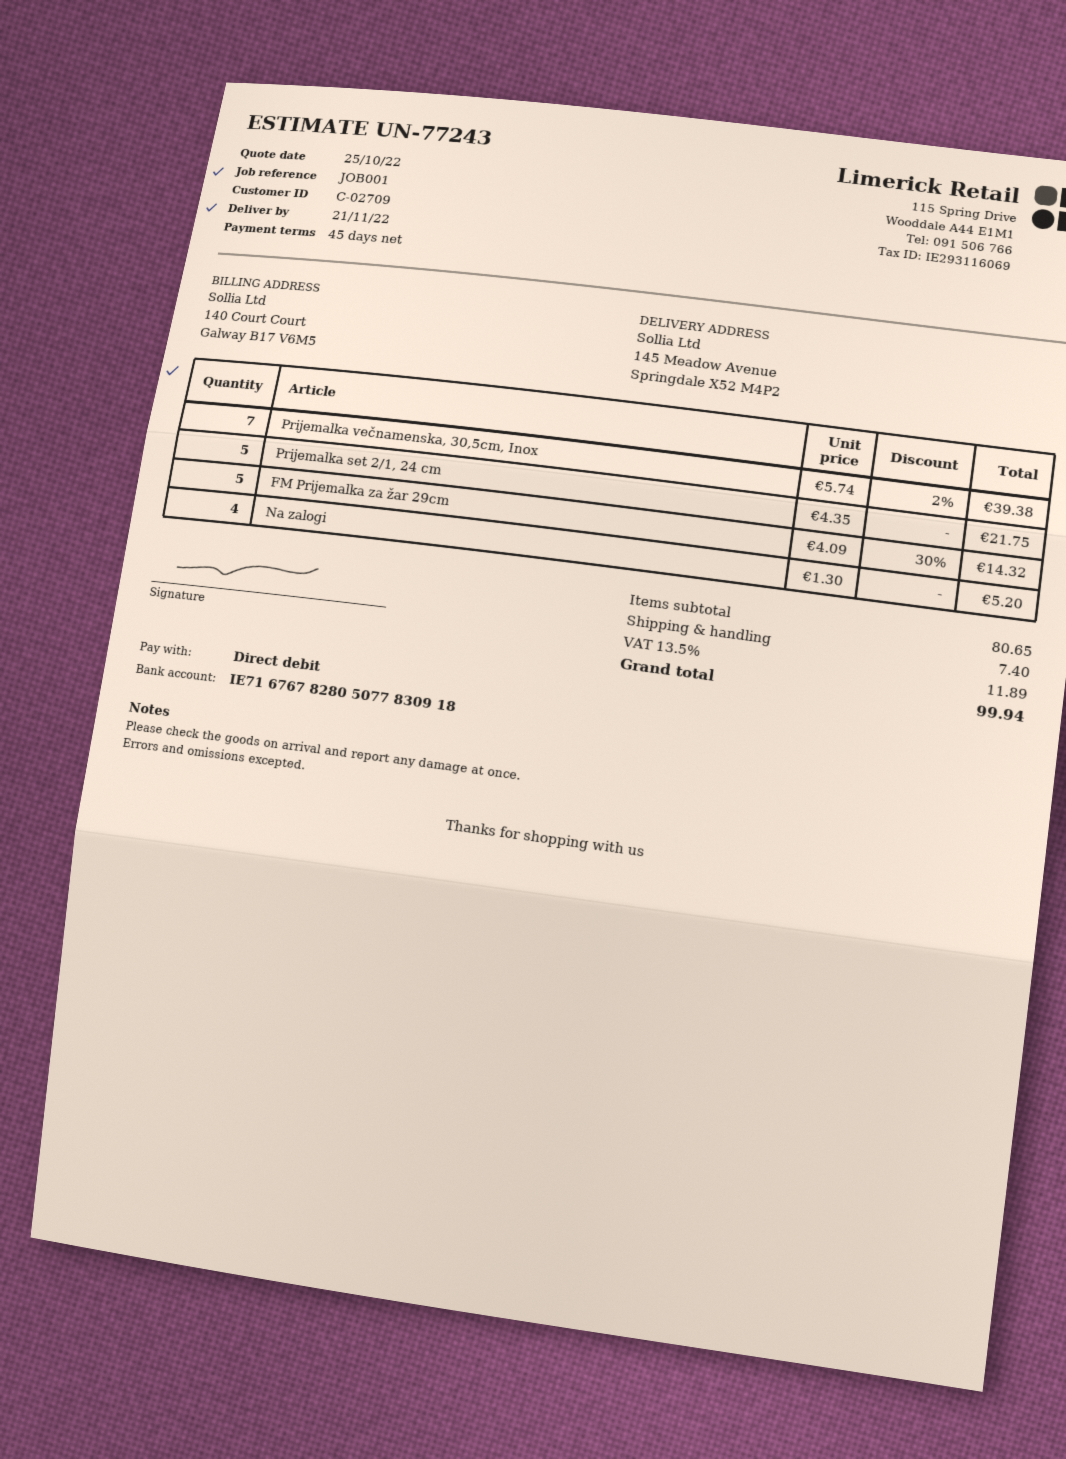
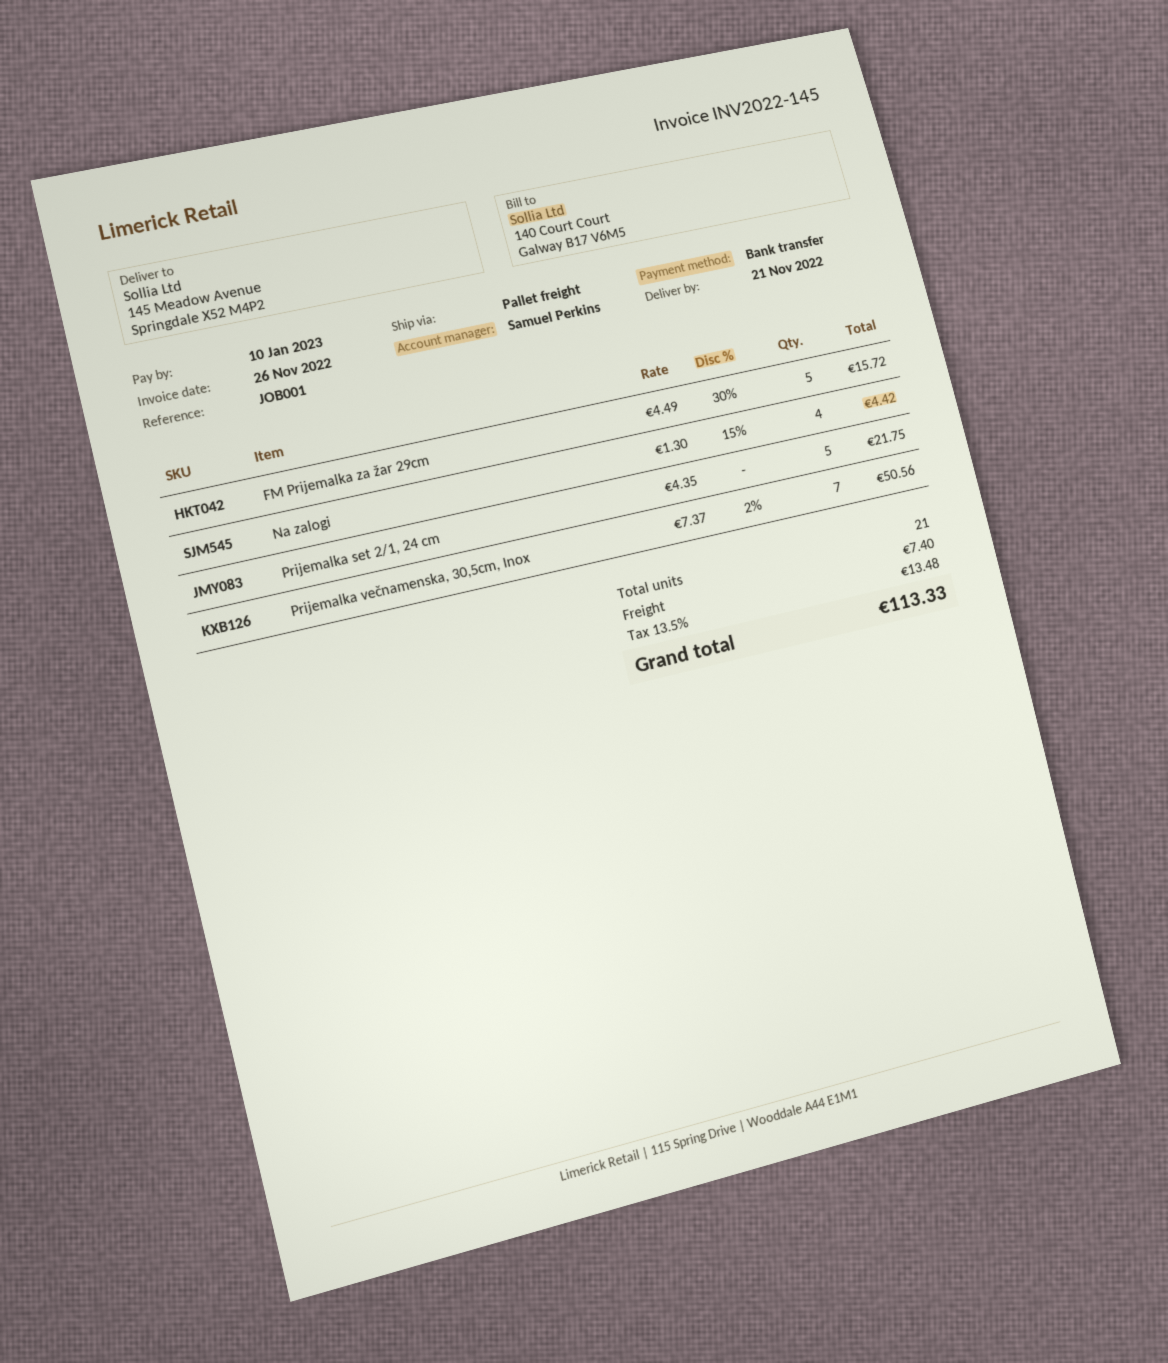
payment method: direct debit -> bank transfer
Prijemalka večnamenska, 30,5cm, Inox: 7 x 5.74 - 2% = 39.38 -> 7 x 7.37 - 2% = 50.56
FM Prijemalka za žar 29cm: 5 x 4.09 - 30% = 14.32 -> 5 x 4.49 - 30% = 15.72
Na zalogi: 4 x 1.30 = 5.20 -> 4 x 1.30 - 15% = 4.42
tax: 13.5% = 11.89 -> 13.5% = 13.48
total: 99.94 -> 113.33

